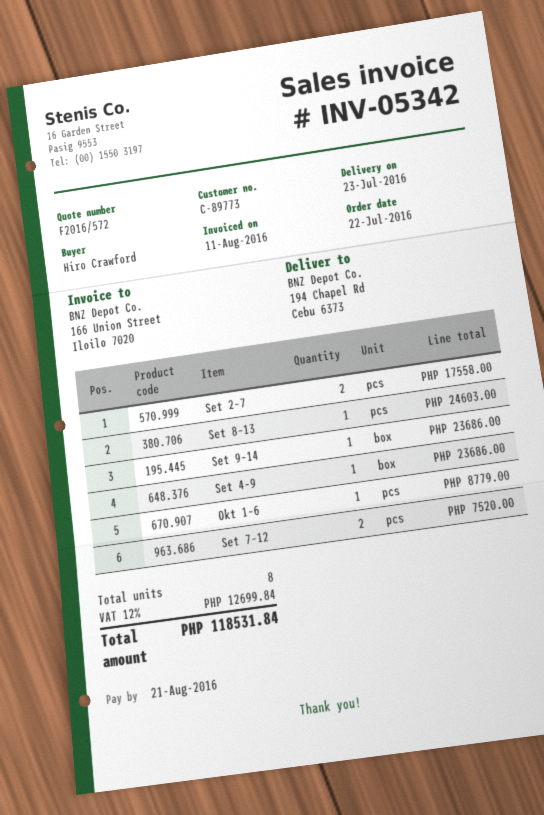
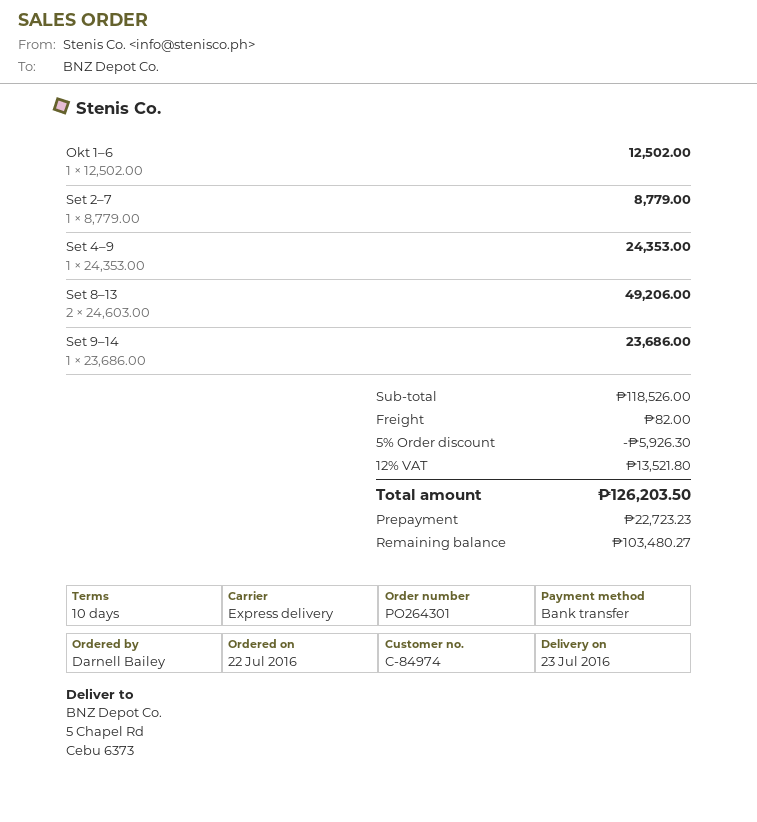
customer number: C-89773 -> C-84974
ordered by: Hiro Crawford -> Darnell Bailey
ship to: 194 Chapel Rd, Cebu 6373 -> 5 Chapel Rd, Cebu 6373
Set 2–7: 2 for 17558.00 -> 1 for 8779.00
Set 8–13: 1 for 24603.00 -> 2 for 49206.00
Set 4–9: 1 for 23686.00 -> 1 for 24353.00
Okt 1–6: 1 for 8779.00 -> 1 for 12502.00
Set 7–12: 2 for 7520.00 -> none
discount: none -> 5% = 5926.30
shipping: none -> 82.00
tax: 12% = 12699.84 -> 12% = 13521.80
total: 118531.84 -> 126203.50

